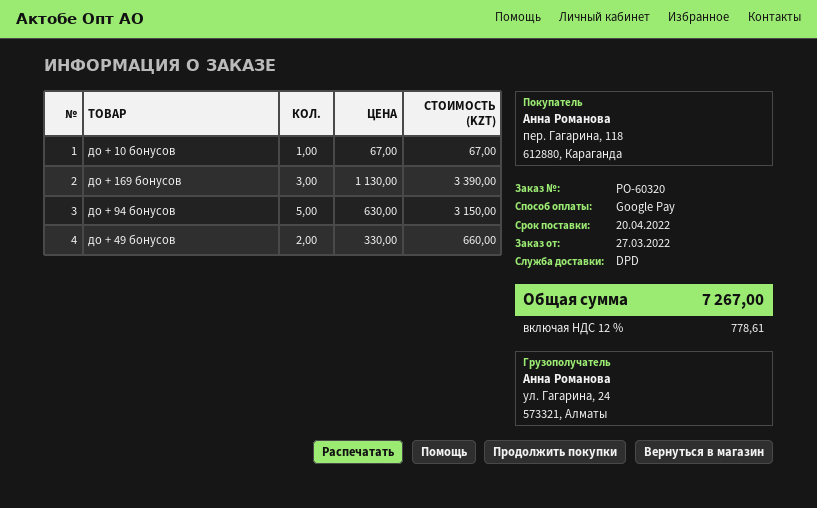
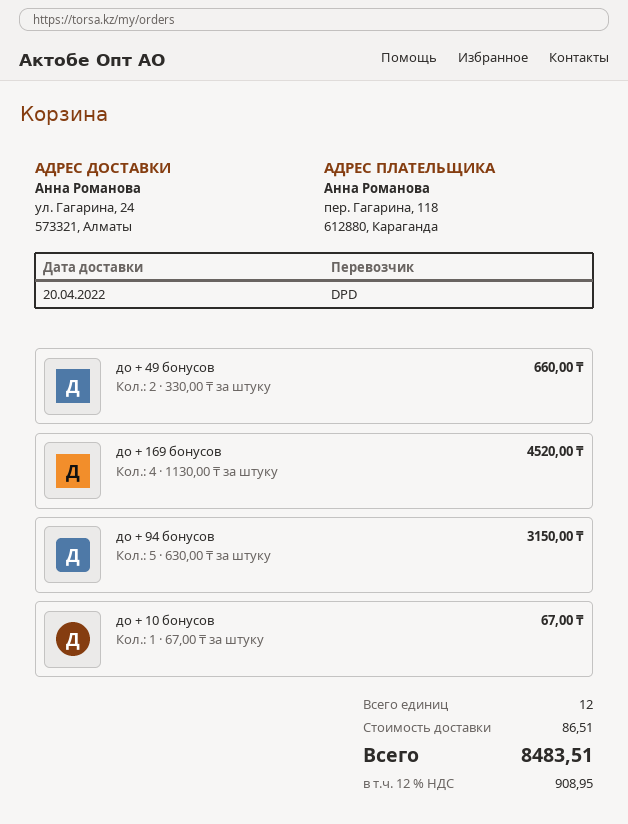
до + 169 бонусов: 3 x 1130.00 = 3390.00 -> 4 x 1130.00 = 4520.00
shipping: none -> 86.51
tax: 12% = 778.61 -> 12% = 908.95
total: 7267.00 -> 8483.51

